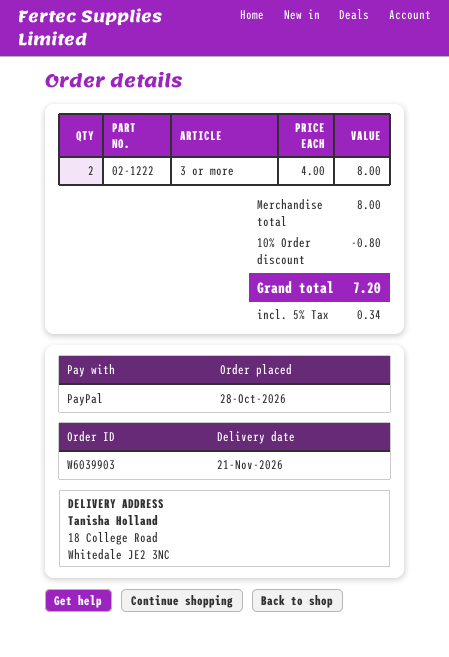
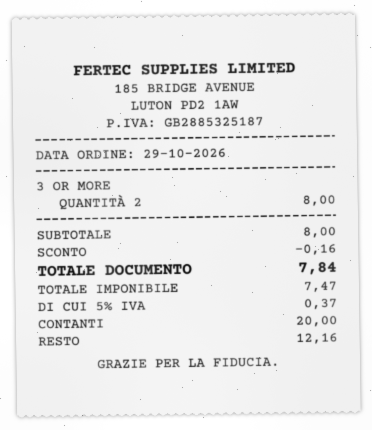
order date: 2026-10-28 -> 2026-10-29
payment method: PayPal -> cash
discount: 0.80 -> 0.16
tax: 5% = 0.34 -> 5% = 0.37
total: 7.20 -> 7.84

